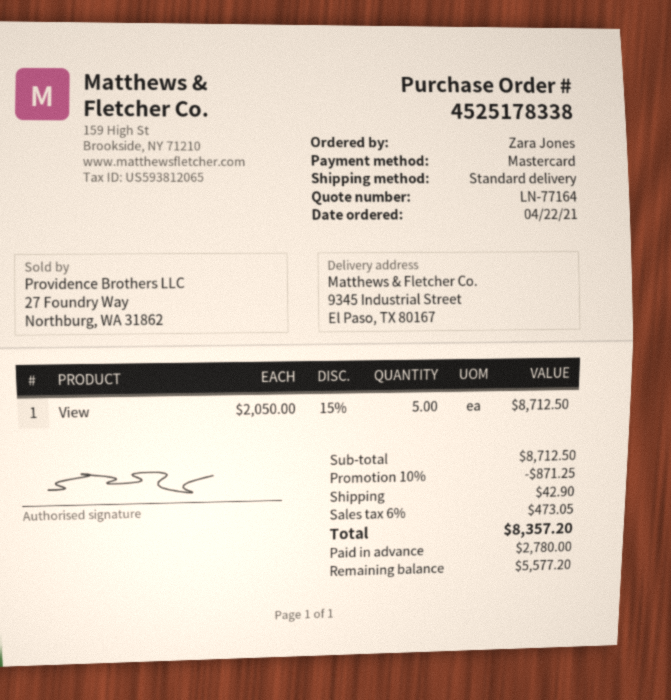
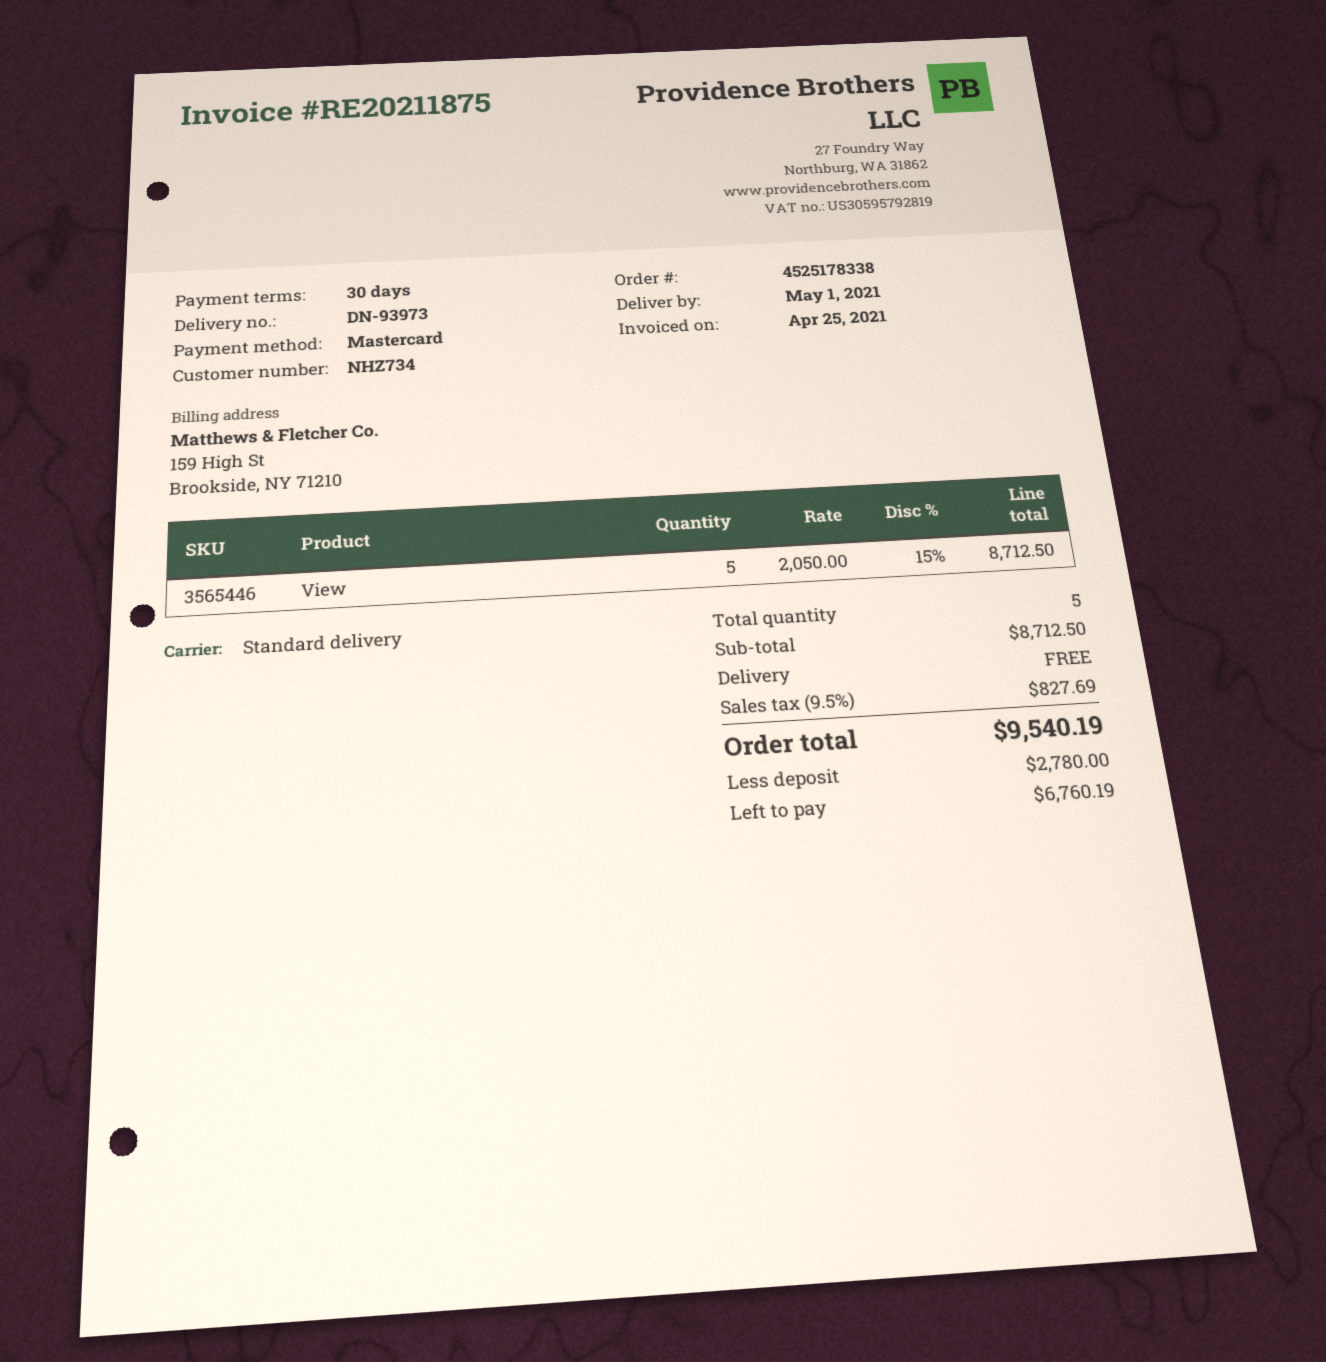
discount: 10% = 871.25 -> none
shipping: 42.90 -> 0.00
tax: 6% = 473.05 -> 9.5% = 827.69
total: 8357.20 -> 9540.19
balance: 5577.20 -> 6760.19

